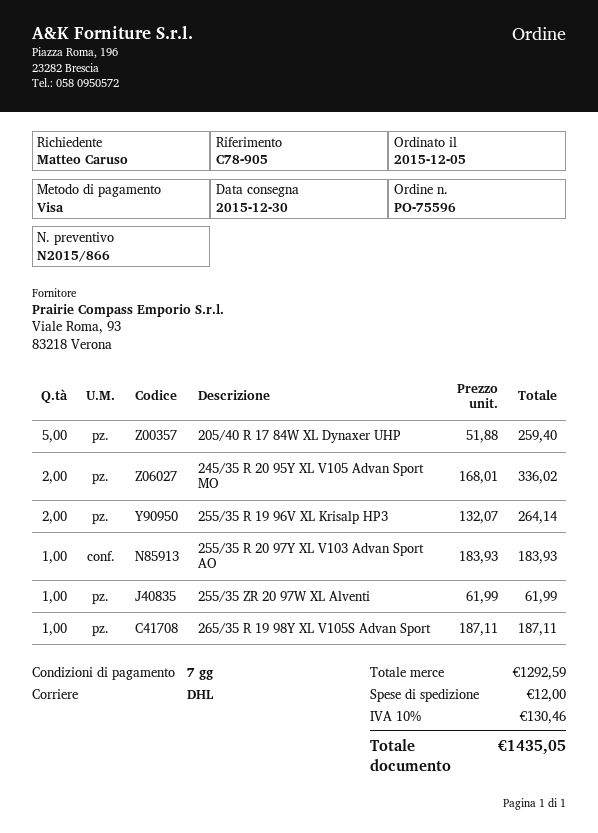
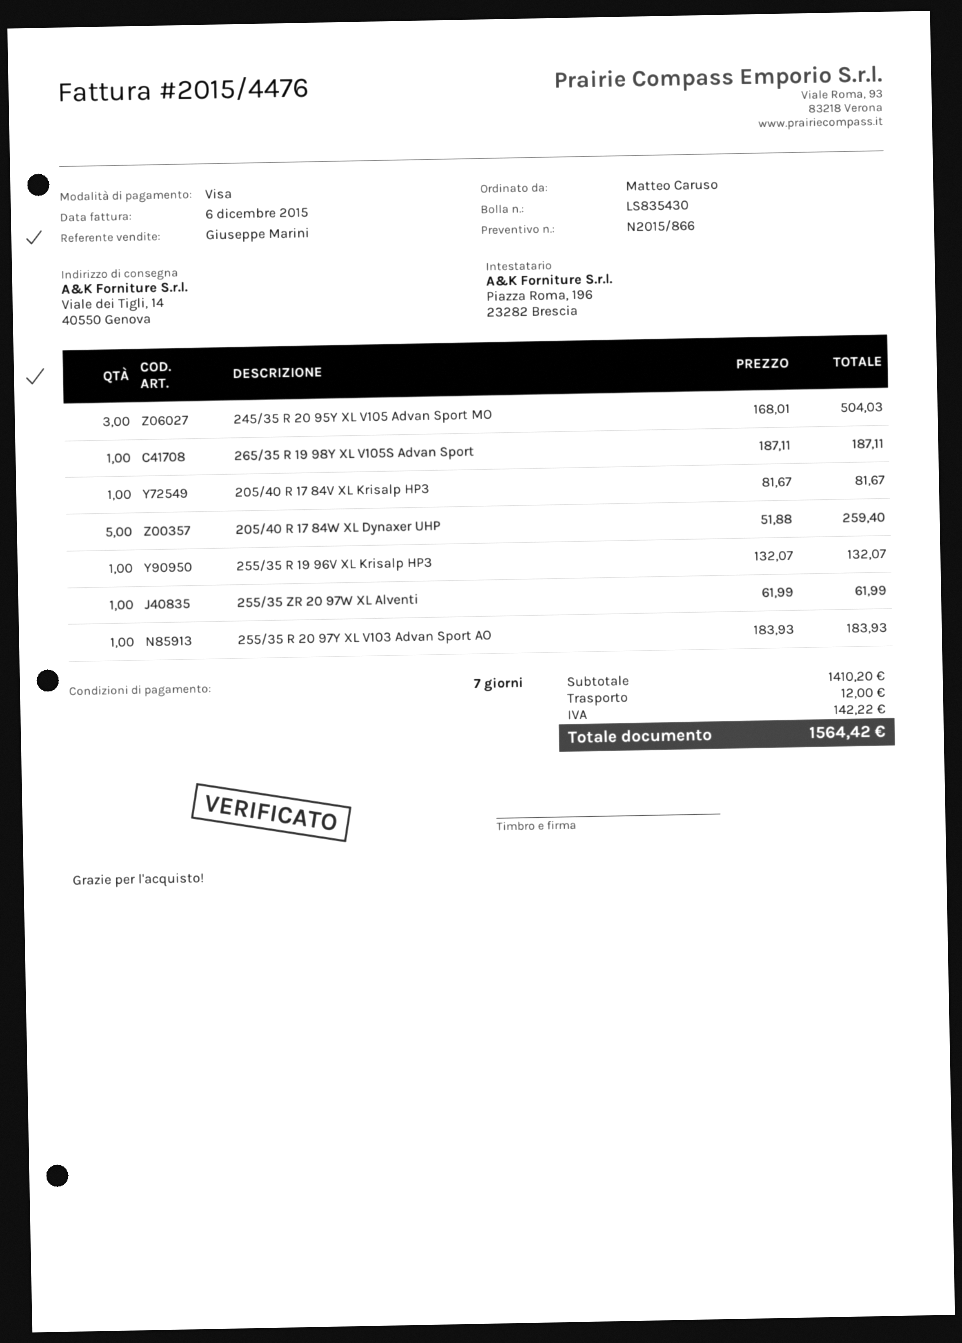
245/35 R 20 95Y XL V105 Advan Sport MO: 2 x 168.01 = 336.02 -> 3 x 168.01 = 504.03
255/35 R 19 96V XL Krisalp HP3: 2 x 132.07 = 264.14 -> 1 x 132.07 = 132.07
205/40 R 17 84V XL Krisalp HP3: none -> 1 x 81.67 = 81.67
subtotal: 1292.59 -> 1410.20
tax: 130.46 -> 142.22
total: 1435.05 -> 1564.42

